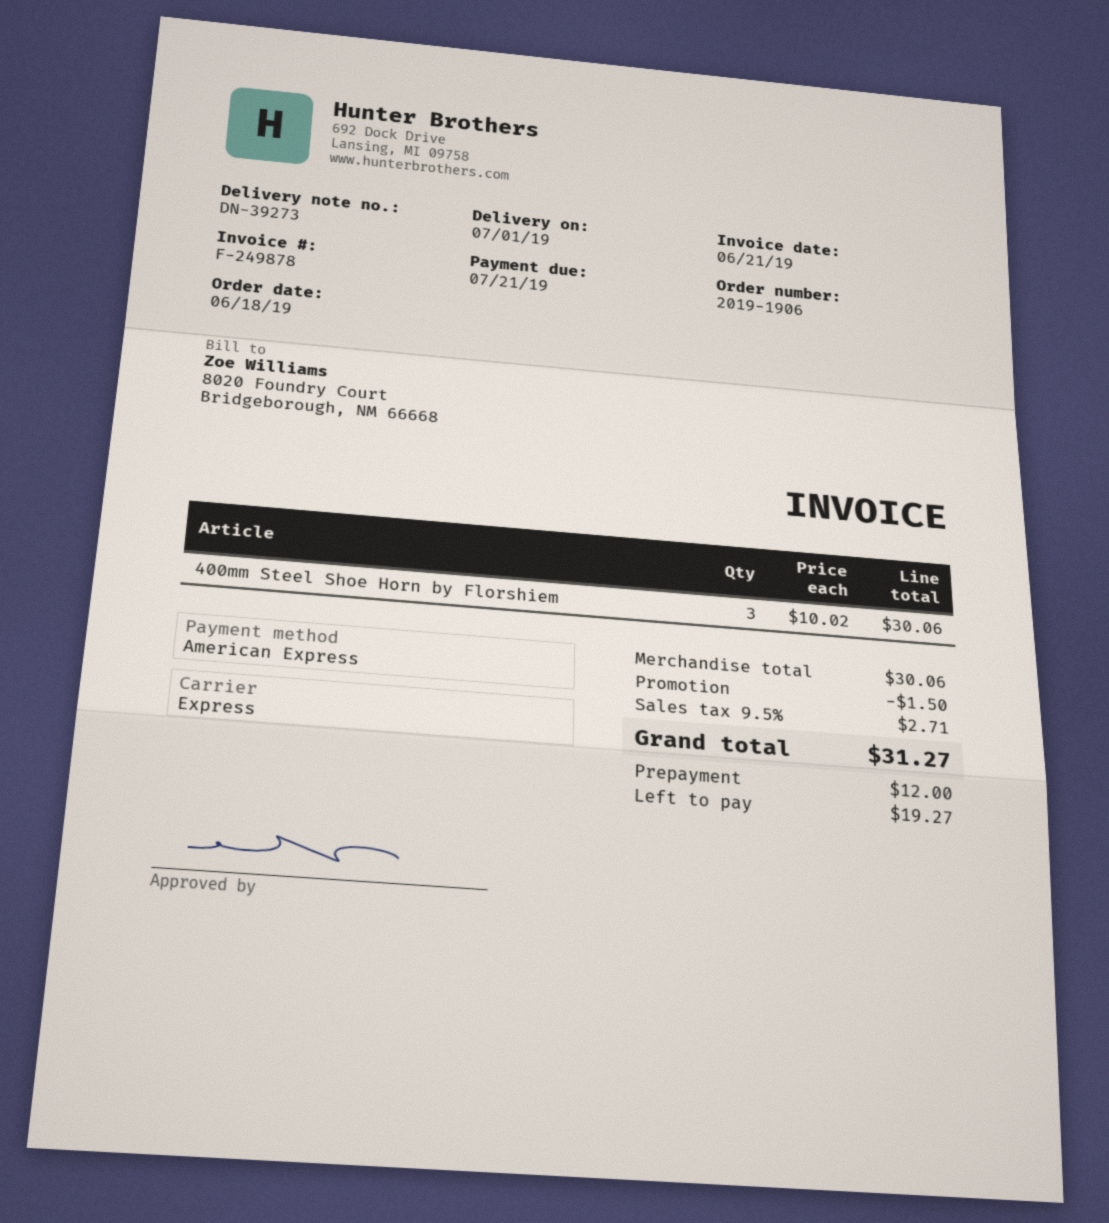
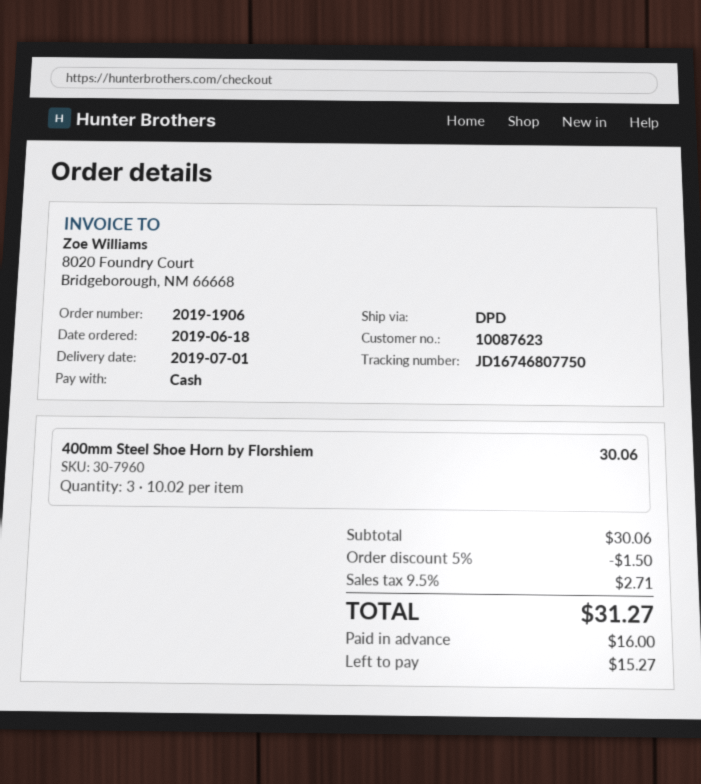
payment method: American Express -> cash
shipping method: express -> DPD
deposit: 12.00 -> 16.00
balance: 19.27 -> 15.27

